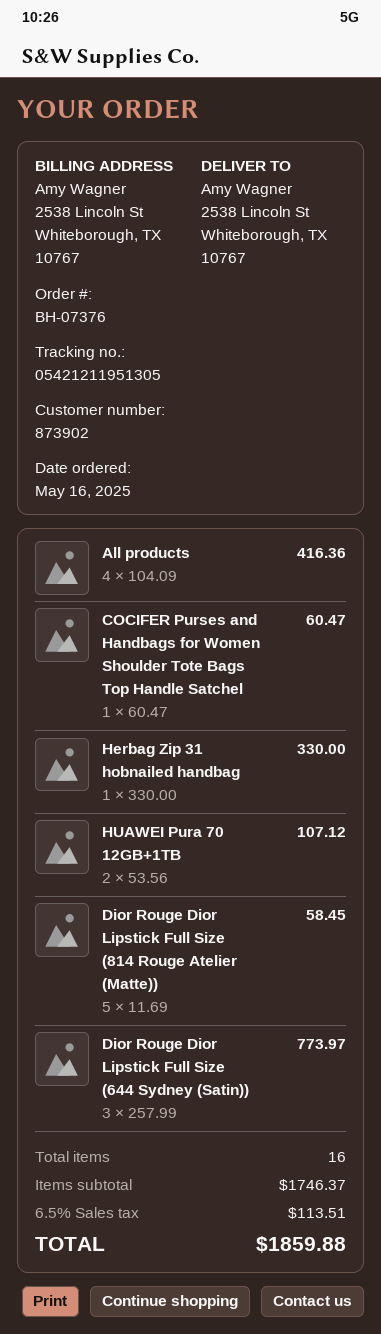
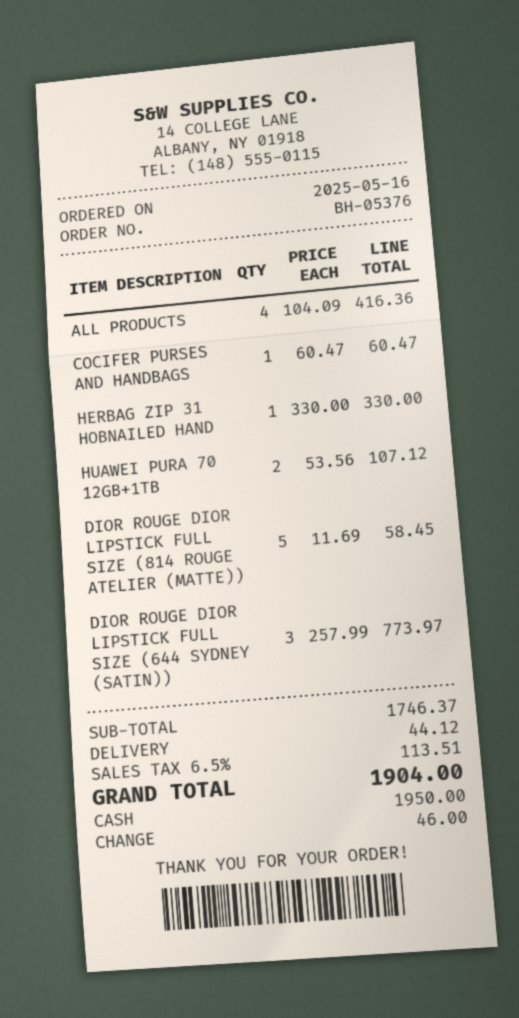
order number: BH-07376 -> BH-05376
shipping: none -> 44.12
total: 1859.88 -> 1904.00

